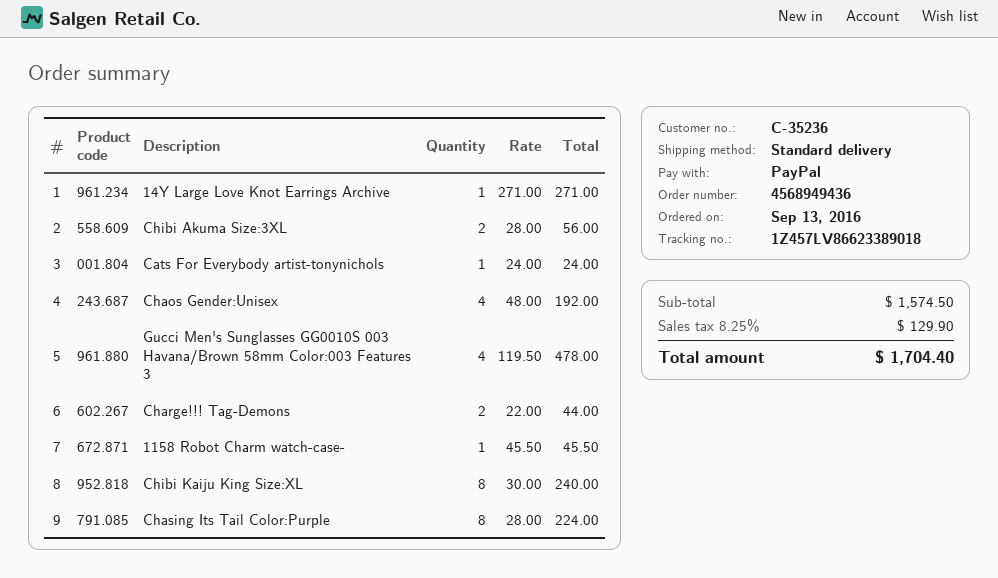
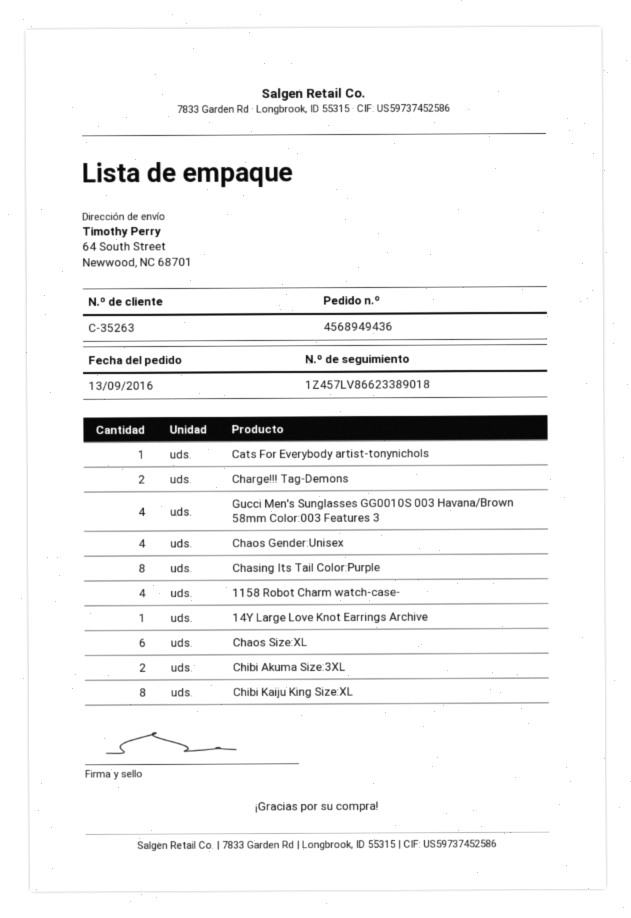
customer number: C-35236 -> C-35263
1158 Robot Charm watch-case-: 1 -> 4
Chaos Size:XL: none -> 6

